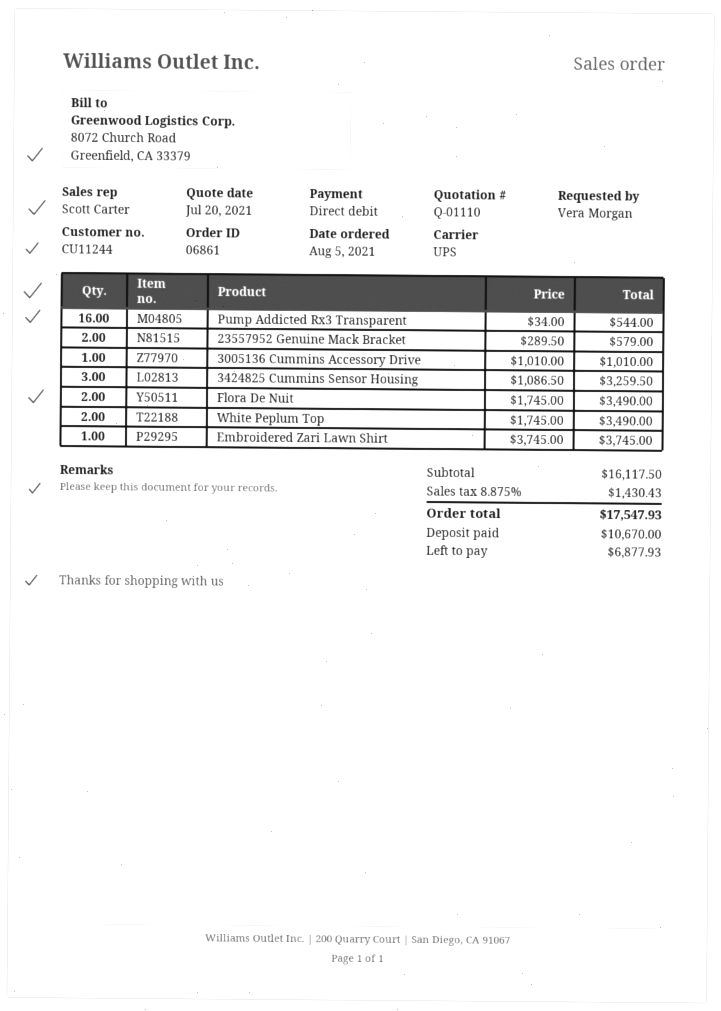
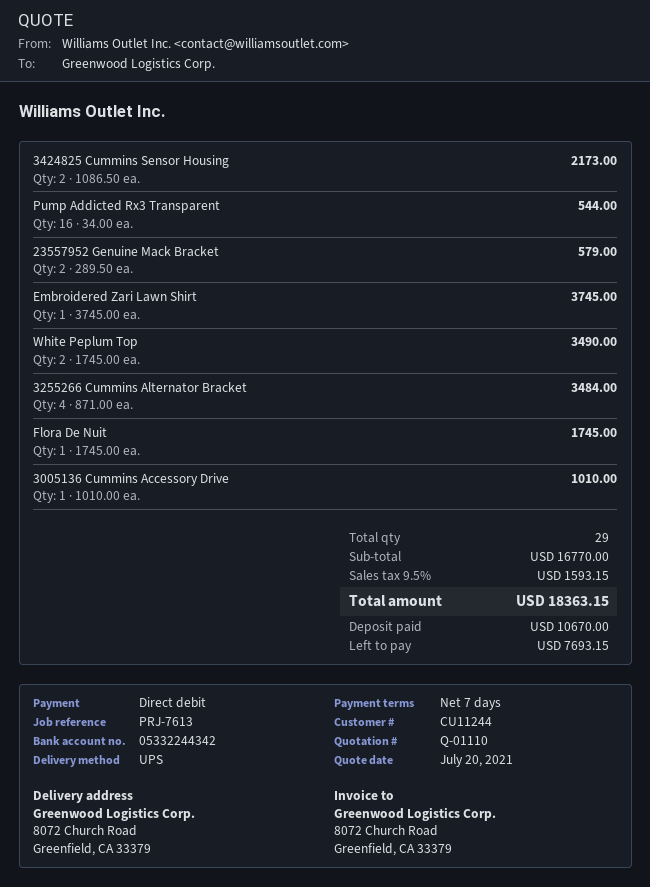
3424825 Cummins Sensor Housing: 3 x 1086.50 = 3259.50 -> 2 x 1086.50 = 2173.00
Flora De Nuit: 2 x 1745.00 = 3490.00 -> 1 x 1745.00 = 1745.00
3255266 Cummins Alternator Bracket: none -> 4 x 871.00 = 3484.00
subtotal: 16117.50 -> 16770.00
tax: 8.875% = 1430.43 -> 9.5% = 1593.15
total: 17547.93 -> 18363.15
balance: 6877.93 -> 7693.15

